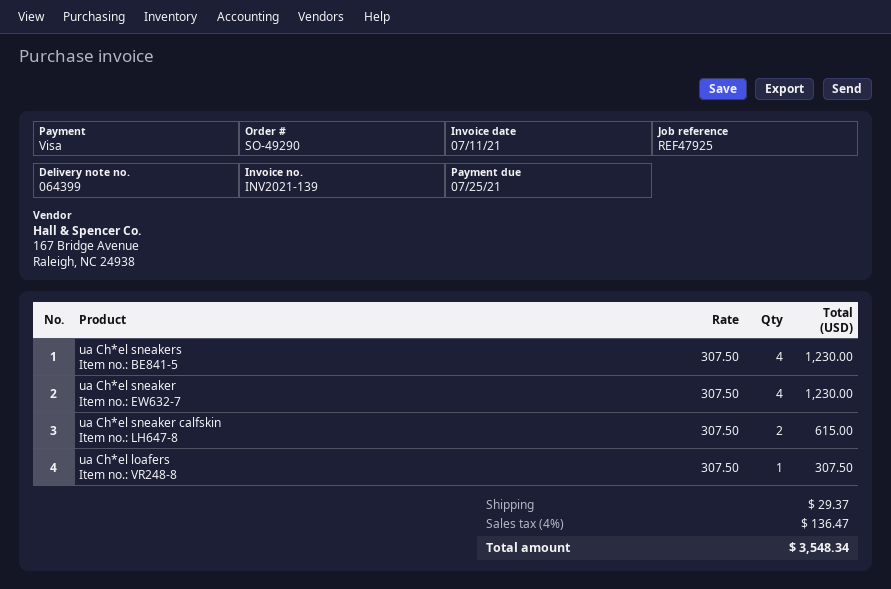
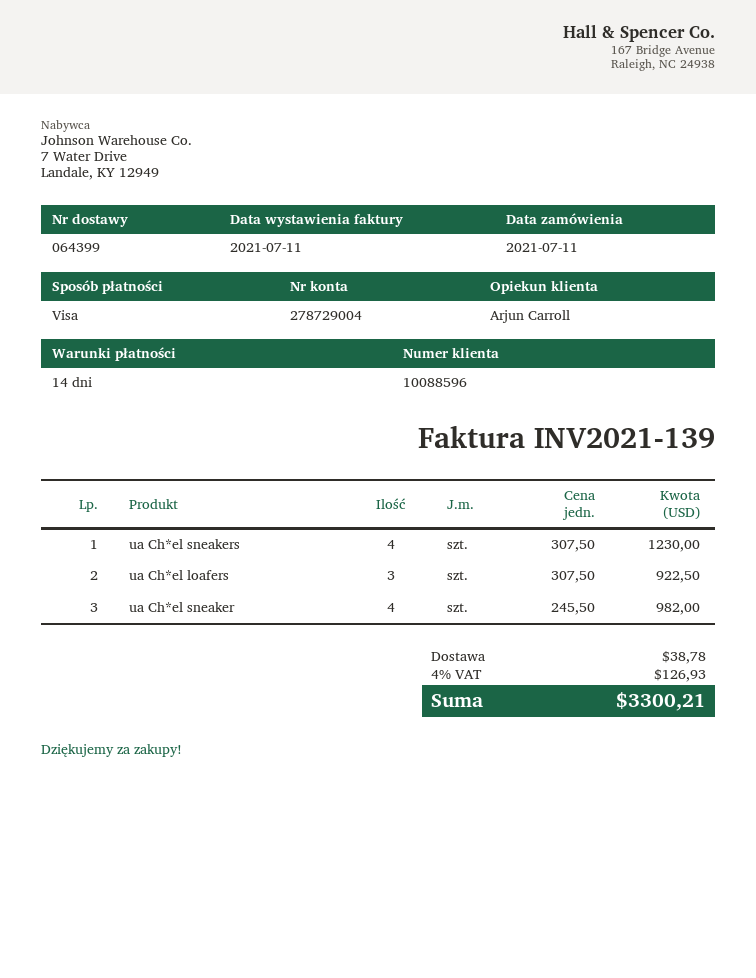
ua Ch*el sneaker: 4 x 307.50 = 1230.00 -> 4 x 245.50 = 982.00
ua Ch*el sneaker calfskin: 2 x 307.50 = 615.00 -> none
ua Ch*el loafers: 1 x 307.50 = 307.50 -> 3 x 307.50 = 922.50
shipping: 29.37 -> 38.78
tax: 4% = 136.47 -> 4% = 126.93
total: 3548.34 -> 3300.21

